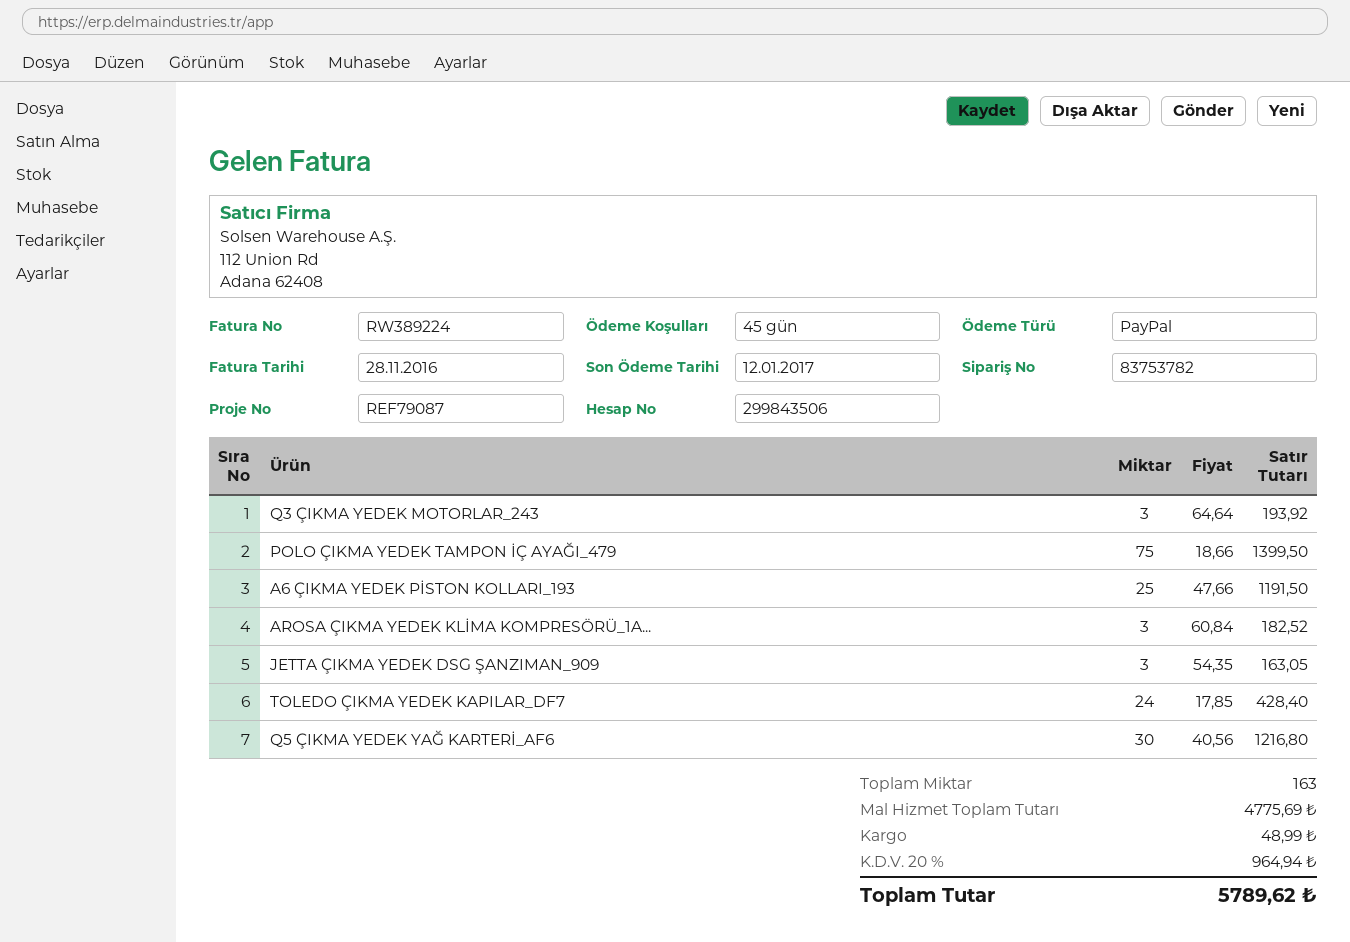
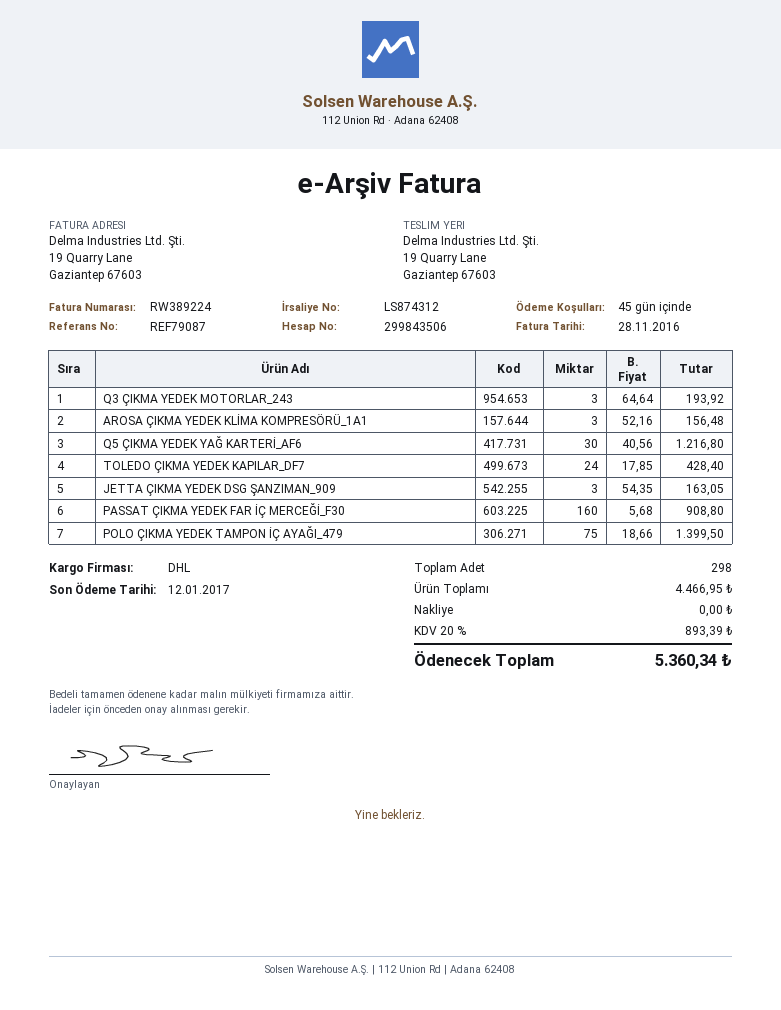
A6 ÇIKMA YEDEK PİSTON KOLLARI_193: 25 x 47.66 = 1191.50 -> none
AROSA ÇIKMA YEDEK KLİMA KOMPRESÖRÜ_1A...: 3 x 60.84 = 182.52 -> 3 x 52.16 = 156.48
PASSAT ÇIKMA YEDEK FAR İÇ MERCEĞİ_F30: none -> 160 x 5.68 = 908.80
total quantity: 163 -> 298
subtotal: 4775.69 -> 4466.95
shipping: 48.99 -> 0.00
tax: 20% = 964.94 -> 20% = 893.39
total: 5789.62 -> 5360.34

